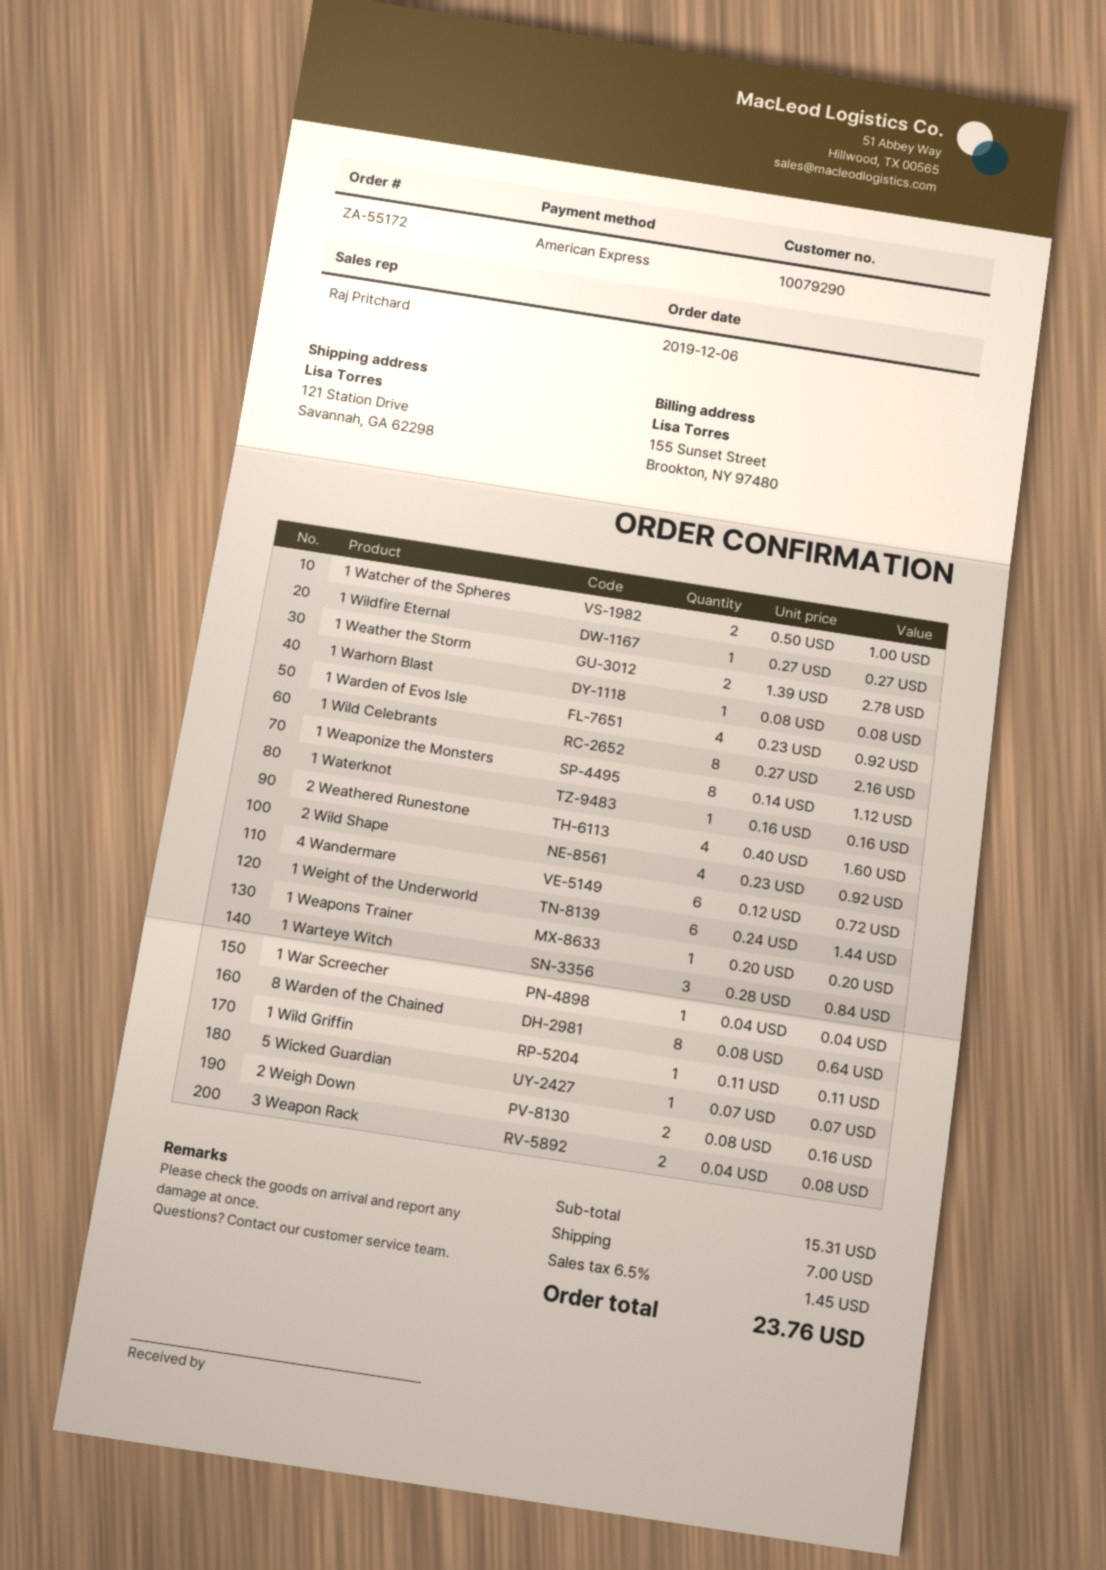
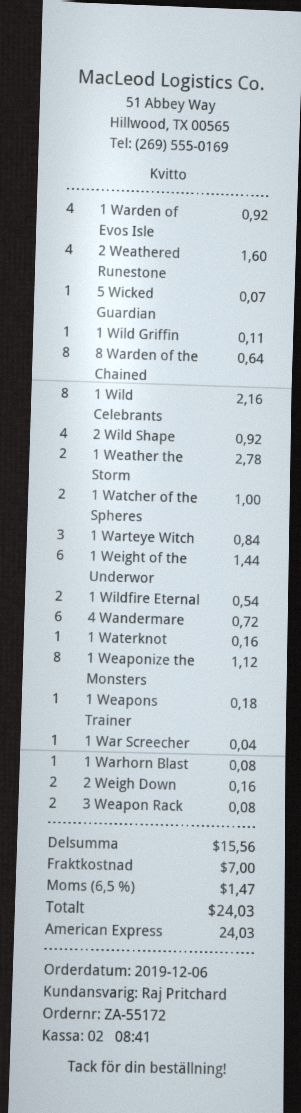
1 Wildfire Eternal: 1 for 0.27 -> 2 for 0.54
1 Weapons Trainer: 1 for 0.20 -> 1 for 0.18
subtotal: 15.31 -> 15.56
tax: 6.5% = 1.45 -> 6.5% = 1.47
total: 23.76 -> 24.03

